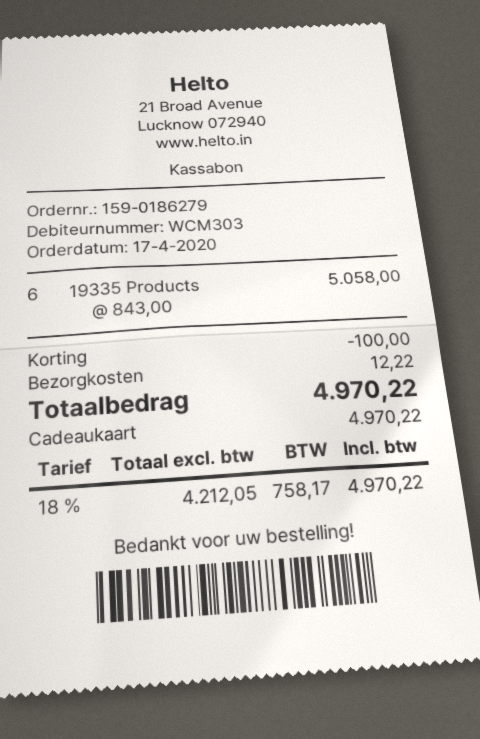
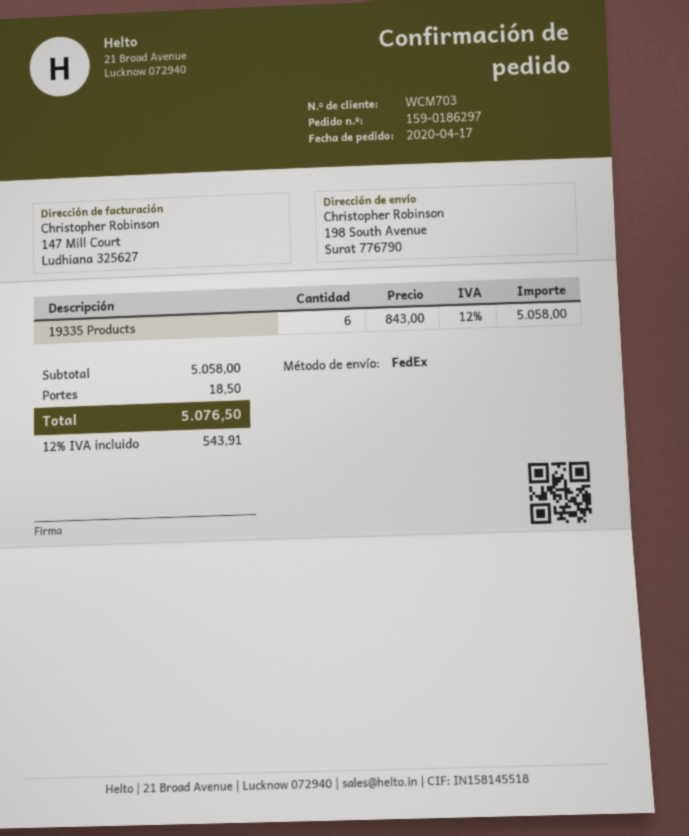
order number: 159-0186279 -> 159-0186297
customer number: WCM303 -> WCM703
discount: 100.00 -> none
shipping: 12.22 -> 18.50
tax: 18% = 758.17 -> 12% = 543.91
total: 4970.22 -> 5076.50

